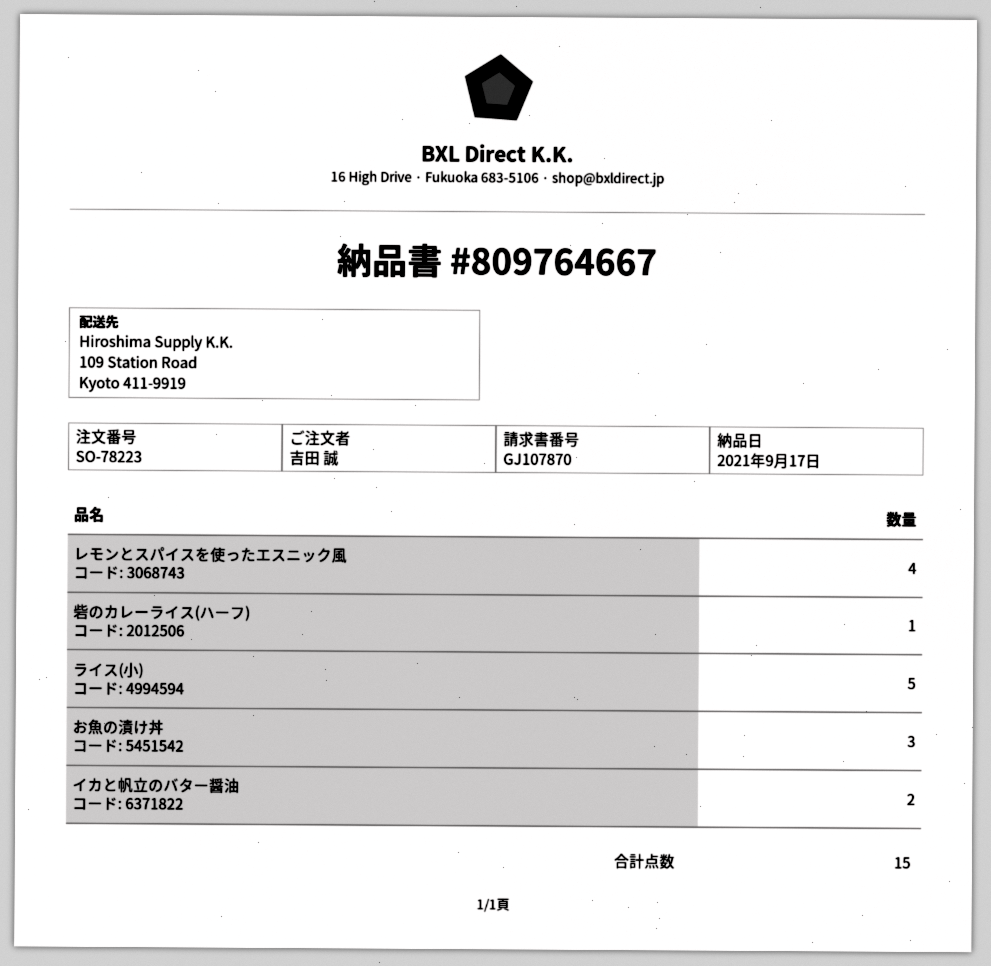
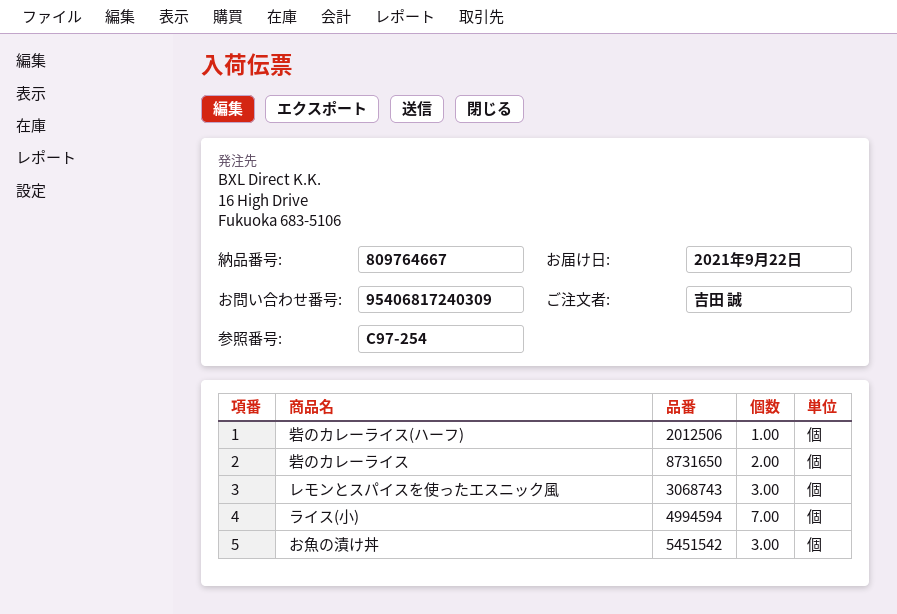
delivery date: 2021-09-17 -> 2021-09-22
レモンとスパイスを使ったエスニック風: 4 -> 3
ライス(小): 5 -> 7
イカと帆立のバター醤油: 2 -> none
砦のカレーライス: none -> 2

